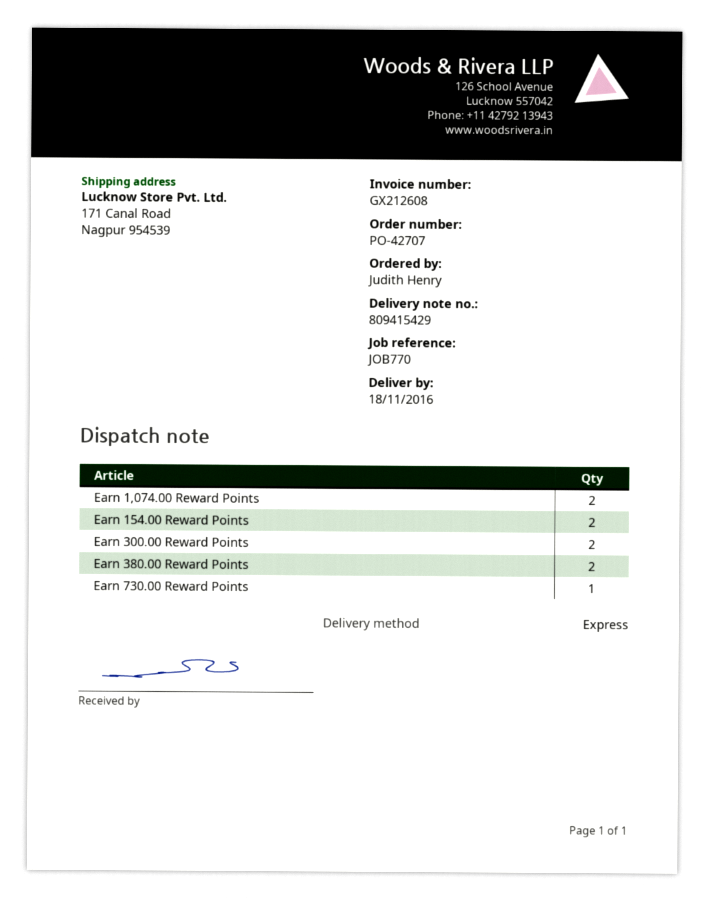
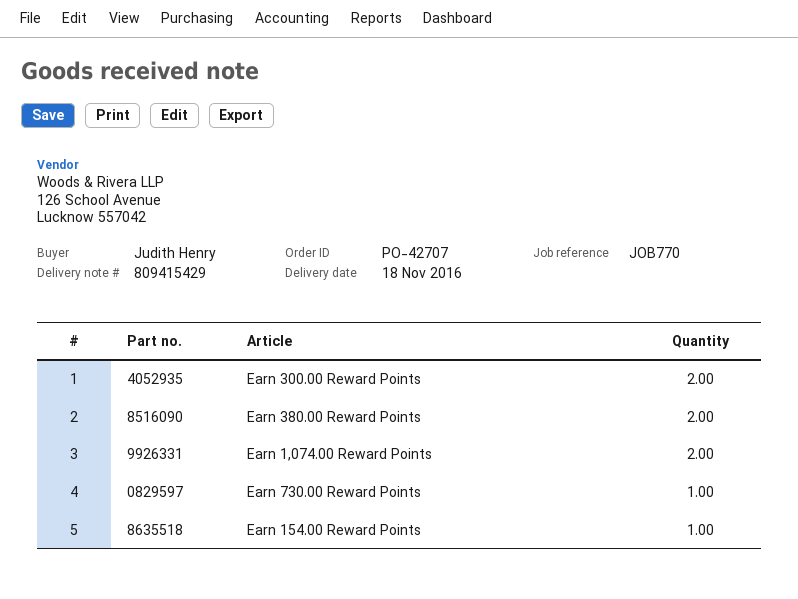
Earn 154.00 Reward Points: 2 -> 1

